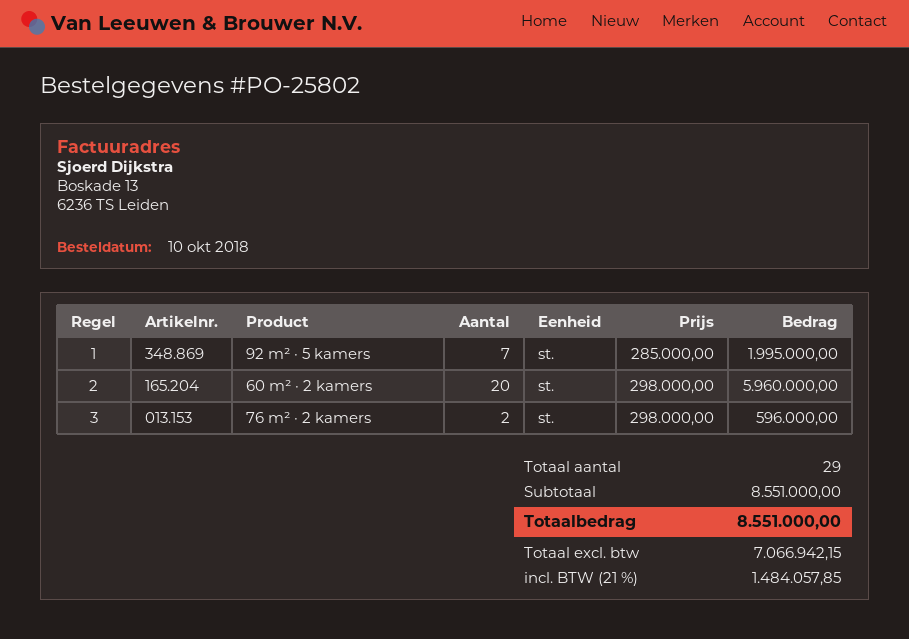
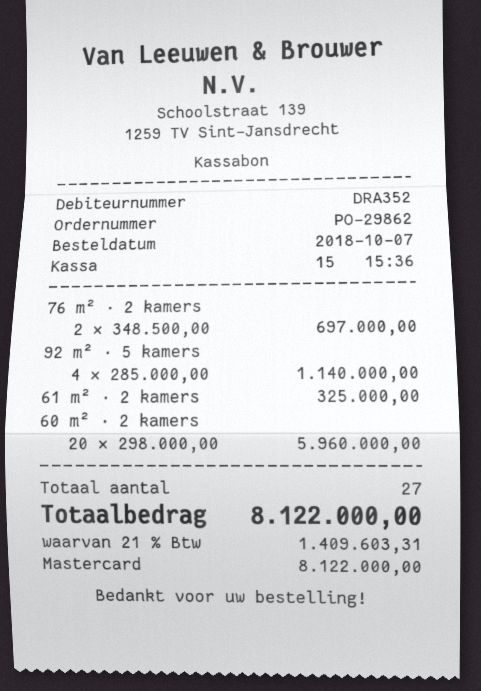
order number: PO-25802 -> PO-29862
order date: 2018-10-10 -> 2018-10-07
92 m² · 5 kamers: 7 x 285000.00 = 1995000.00 -> 4 x 285000.00 = 1140000.00
76 m² · 2 kamers: 2 x 298000.00 = 596000.00 -> 2 x 348500.00 = 697000.00
61 m² · 2 kamers: none -> 1 x 325000.00 = 325000.00
total quantity: 29 -> 27
tax: 21% = 1484057.85 -> 21% = 1409603.31
total: 8551000.00 -> 8122000.00

